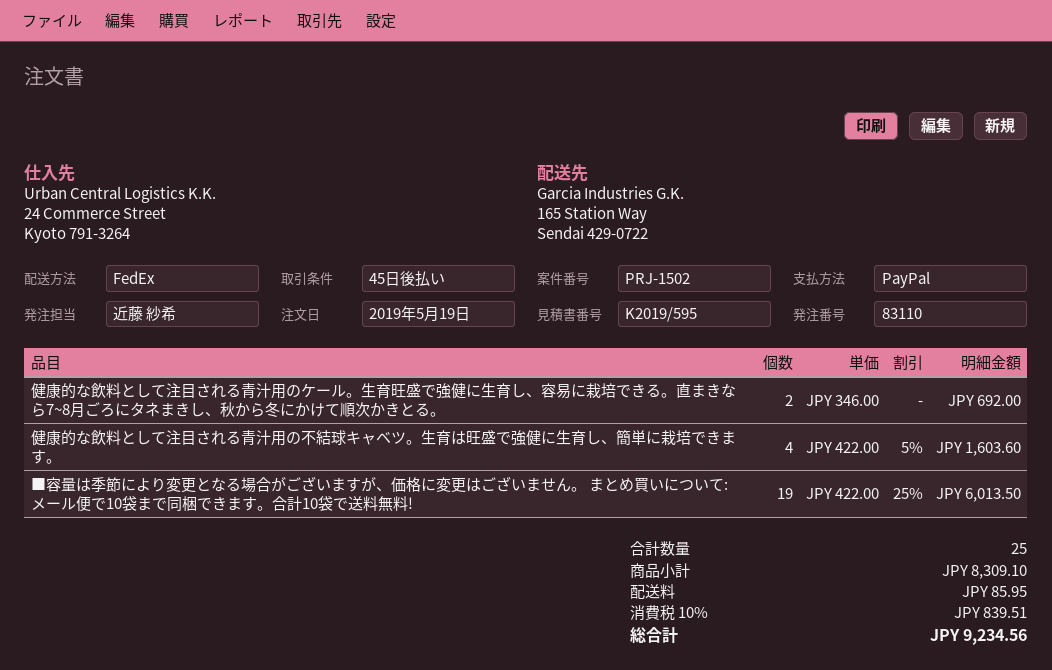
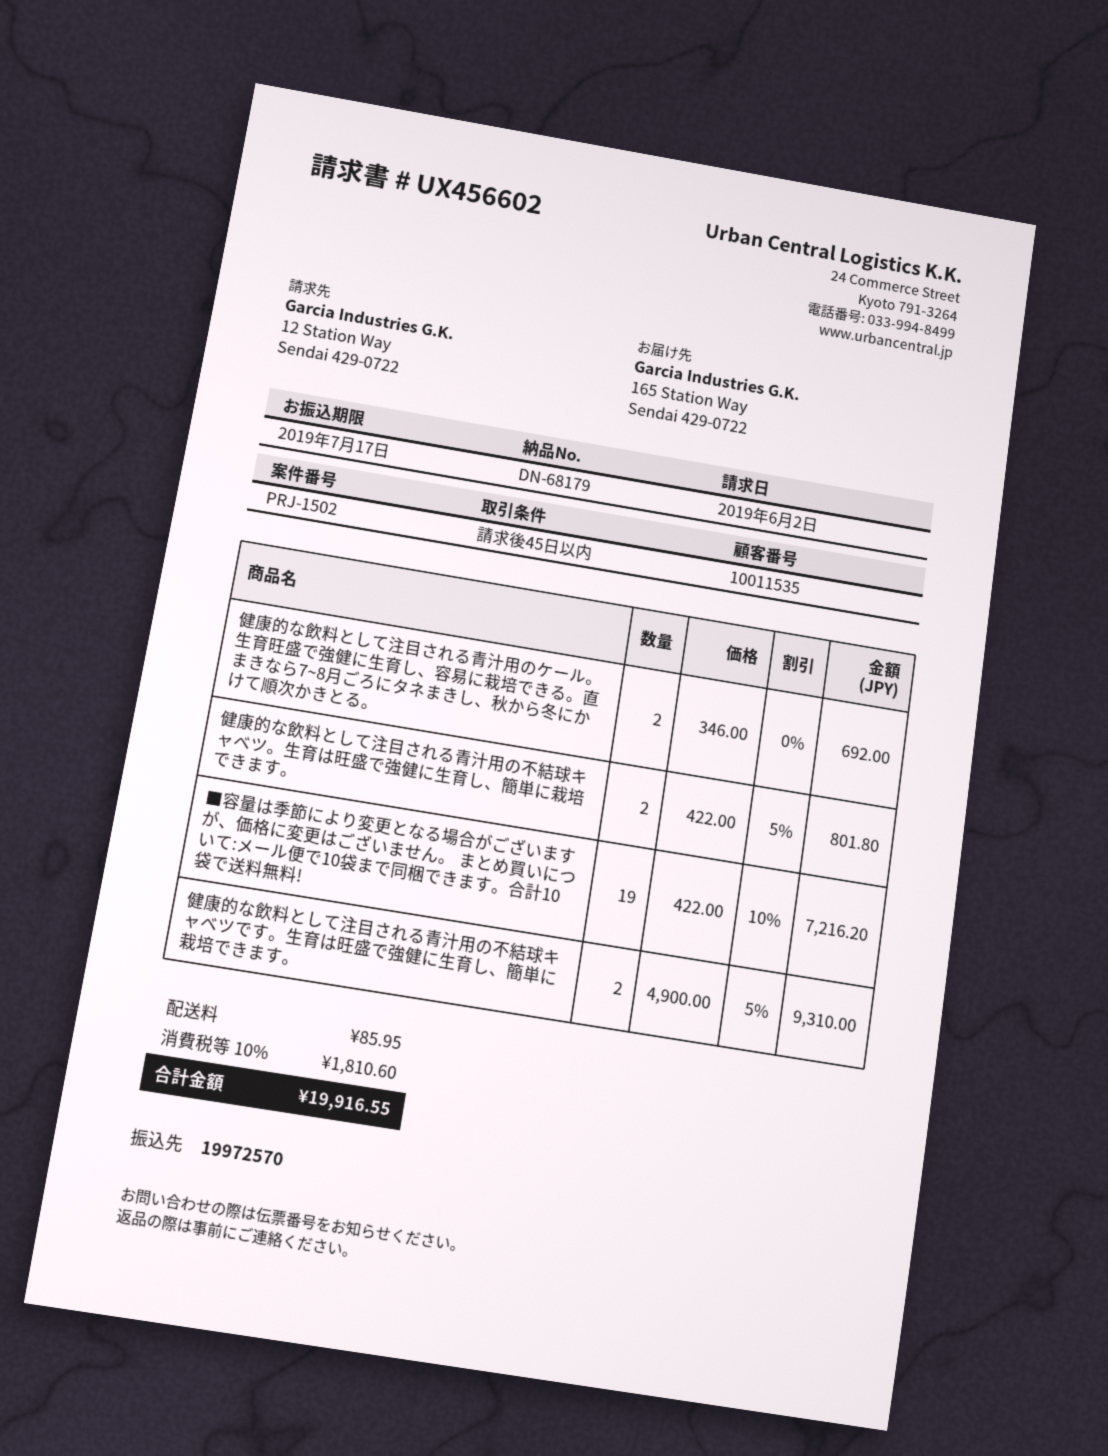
健康的な飲料として注目される青汁用の不結球キャベツ。生育は旺盛で強健に生育し、簡単に栽培できます。: 4 x 422.00 - 5% = 1603.60 -> 2 x 422.00 - 5% = 801.80
■容量は季節により変更となる場合がございますが、価格に変更はございません。 まとめ買いについて:メール便で10袋まで同梱できます。合計10袋で送料無料!: 19 x 422.00 - 25% = 6013.50 -> 19 x 422.00 - 10% = 7216.20
健康的な飲料として注目される青汁用の不結球キャベツです。生育は旺盛で強健に生育し、簡単に栽培できます。: none -> 2 x 4900.00 - 5% = 9310.00
tax: 10% = 839.51 -> 10% = 1810.60
total: 9234.56 -> 19916.55

